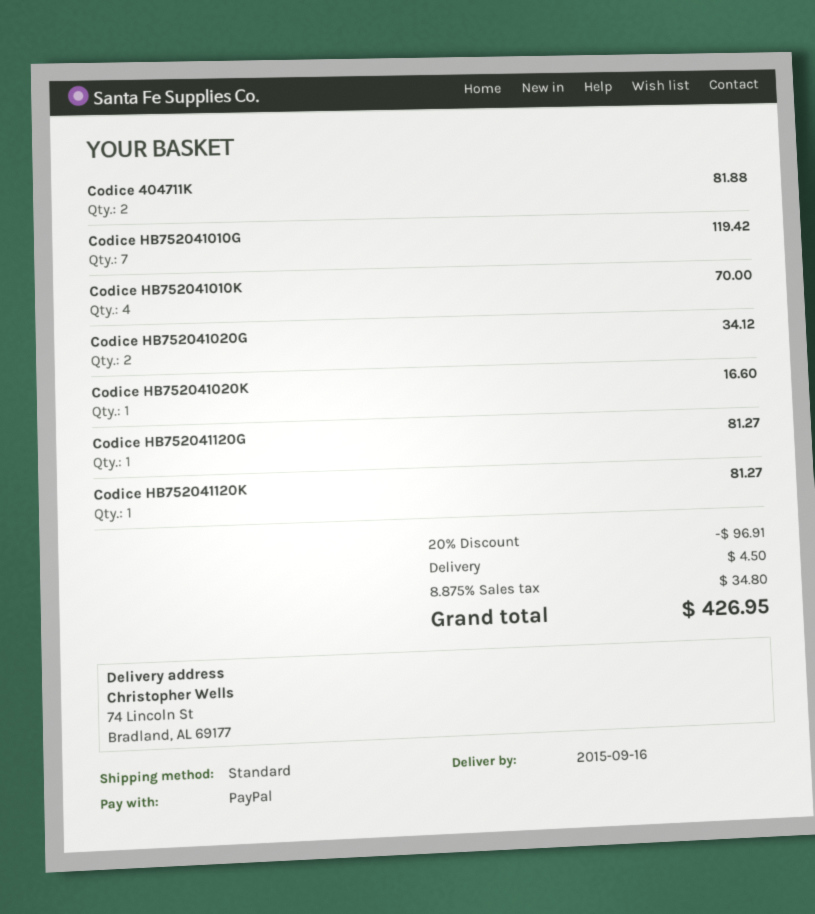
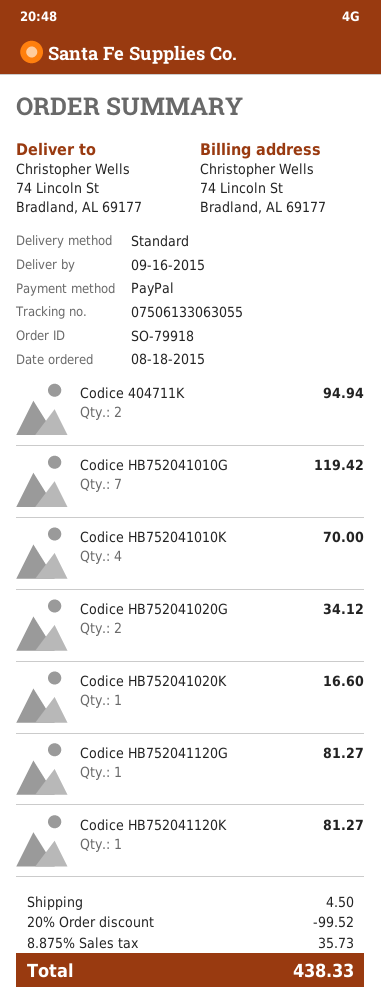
Codice 404711K: 2 for 81.88 -> 2 for 94.94
discount: 20% = 96.91 -> 20% = 99.52
tax: 8.875% = 34.80 -> 8.875% = 35.73
total: 426.95 -> 438.33

